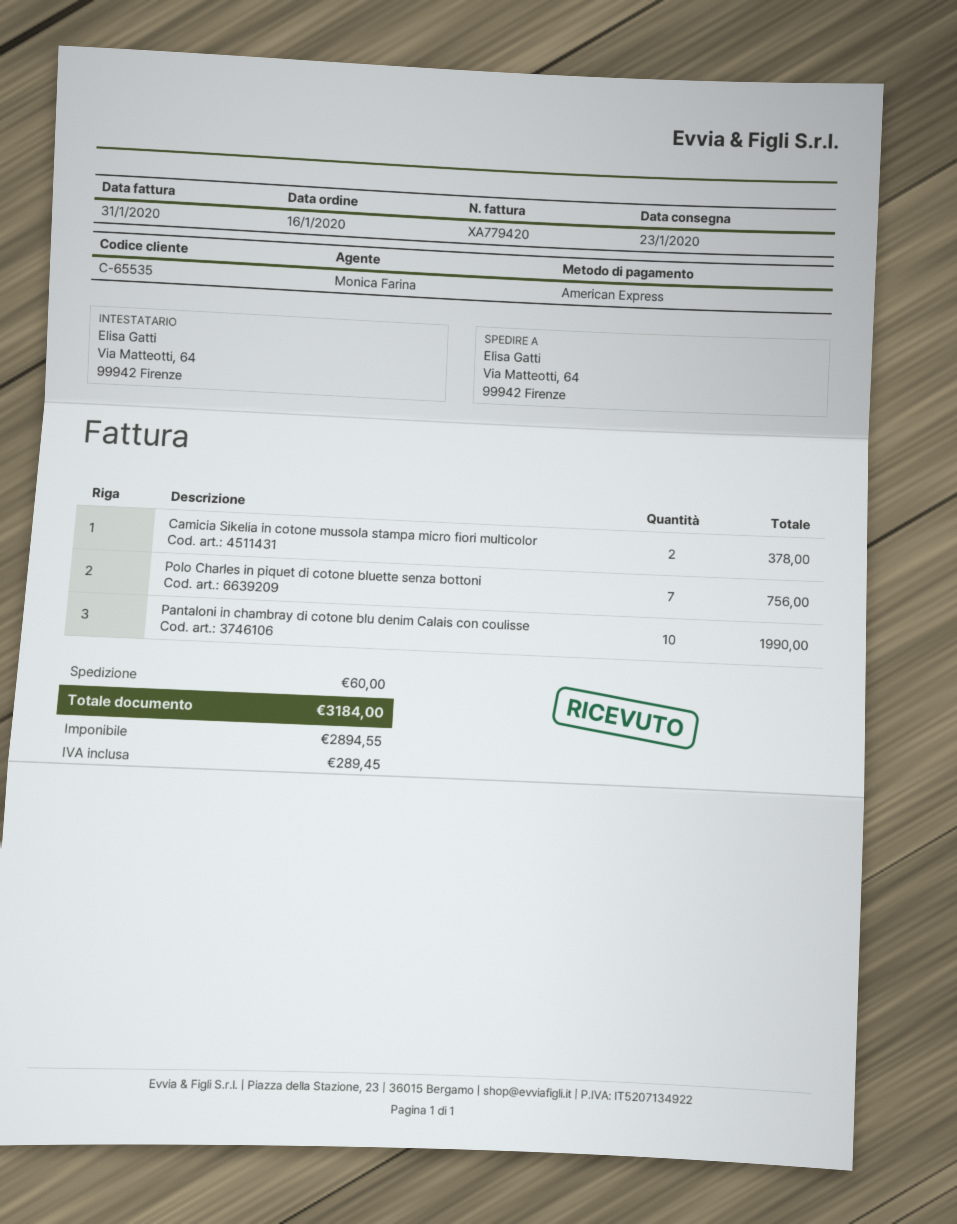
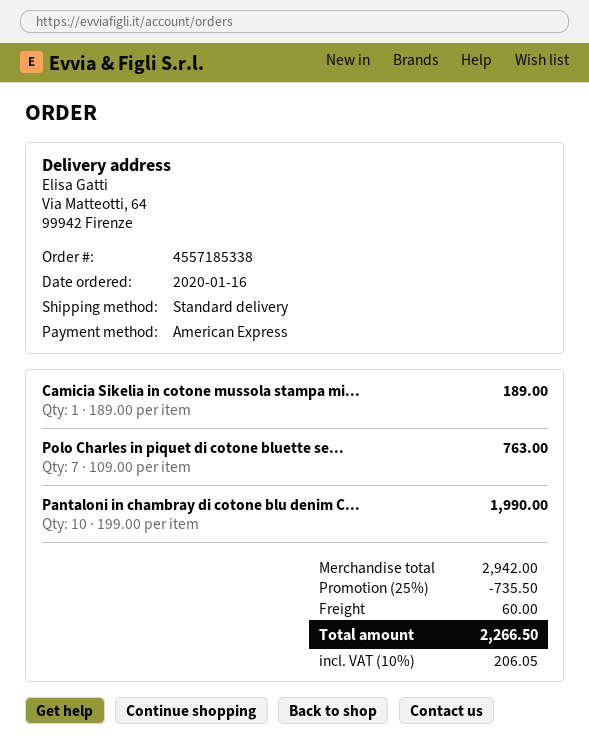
Camicia Sikelia in cotone mussola stampa micro fiori multicolor: 2 for 378.00 -> 1 for 189.00
Polo Charles in piquet di cotone bluette senza bottoni: 7 for 756.00 -> 7 for 763.00
discount: none -> 25% = 735.50
tax: 289.45 -> 206.05
total: 3184.00 -> 2266.50

